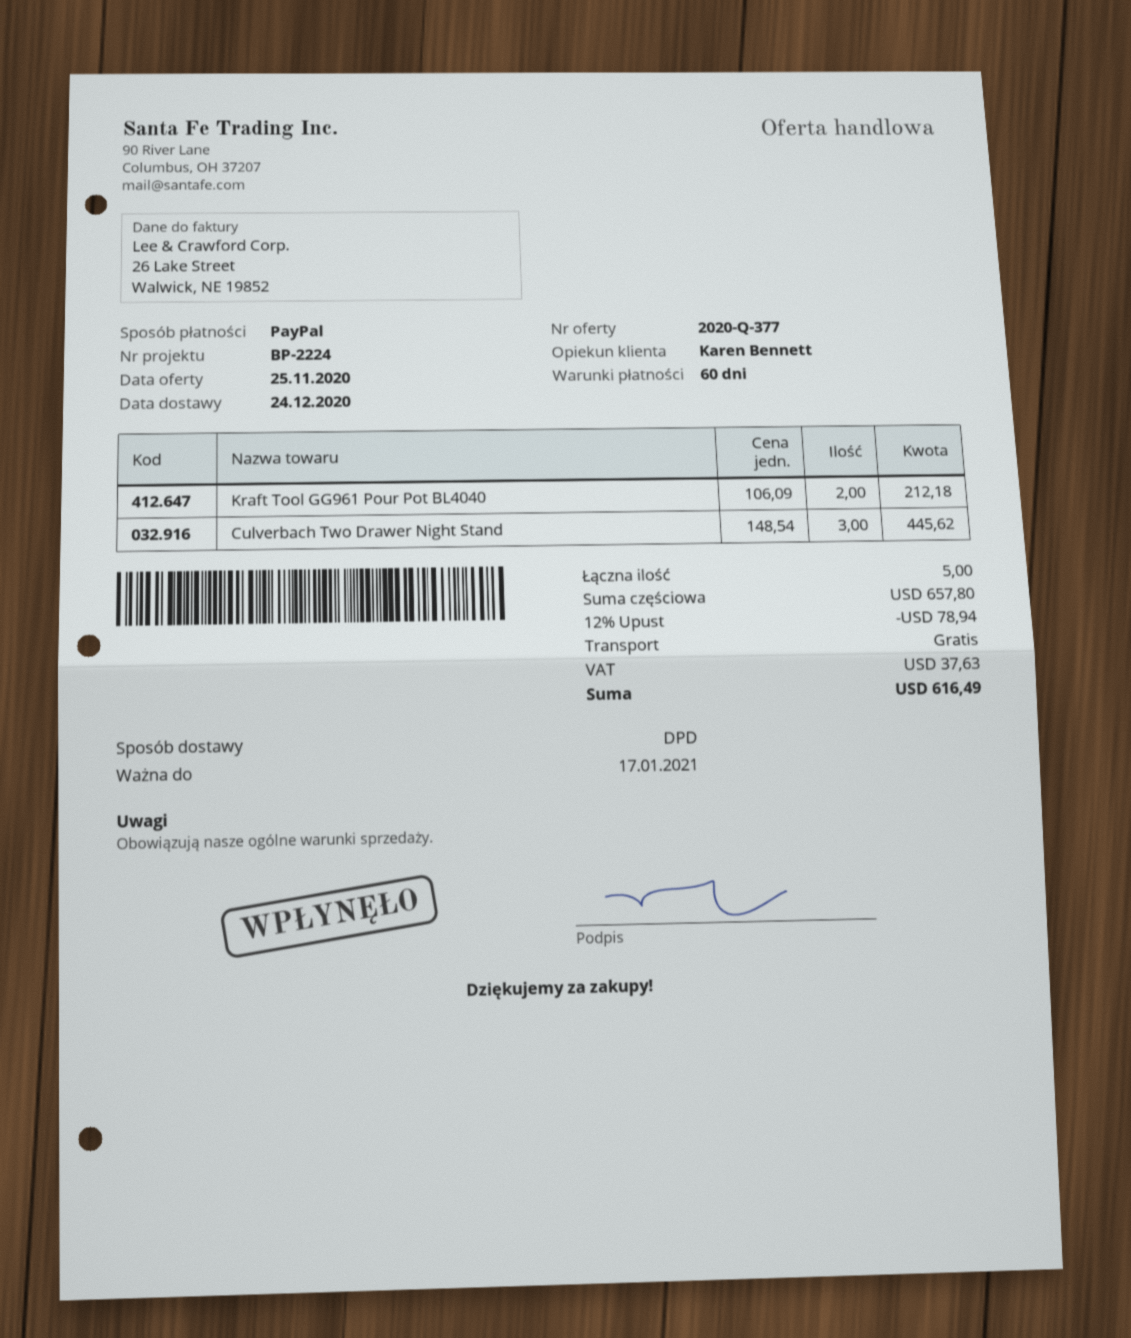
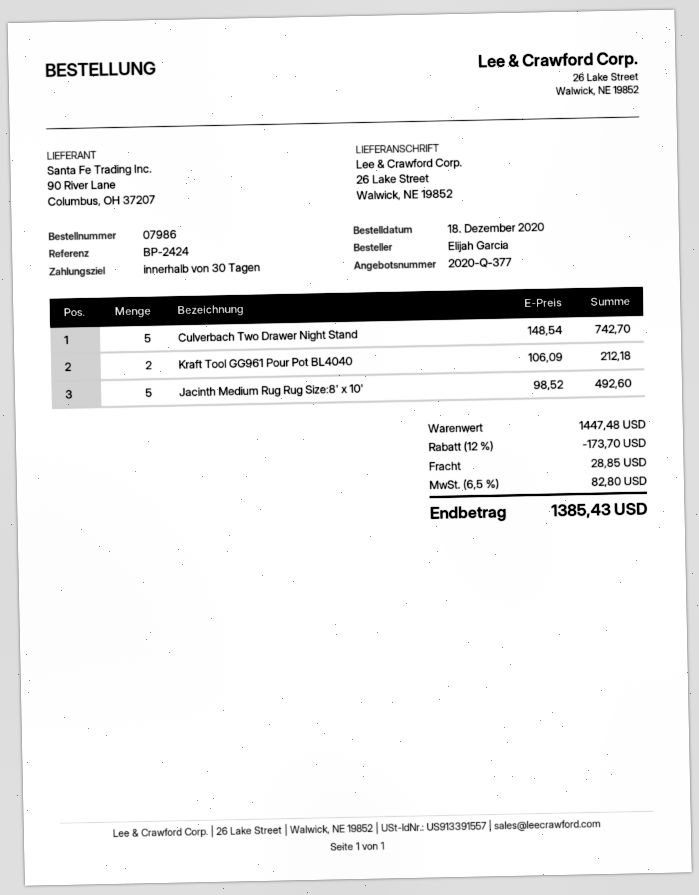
payment terms: 60 days -> 30 days
reference: BP-2224 -> BP-2424
Culverbach Two Drawer Night Stand: 3 x 148.54 = 445.62 -> 5 x 148.54 = 742.70
Jacinth Medium Rug Rug Size:8' x 10': none -> 5 x 98.52 = 492.60
subtotal: 657.80 -> 1447.48
discount: 12% = 78.94 -> 12% = 173.70
shipping: 0.00 -> 28.85
tax: 37.63 -> 82.80
total: 616.49 -> 1385.43

